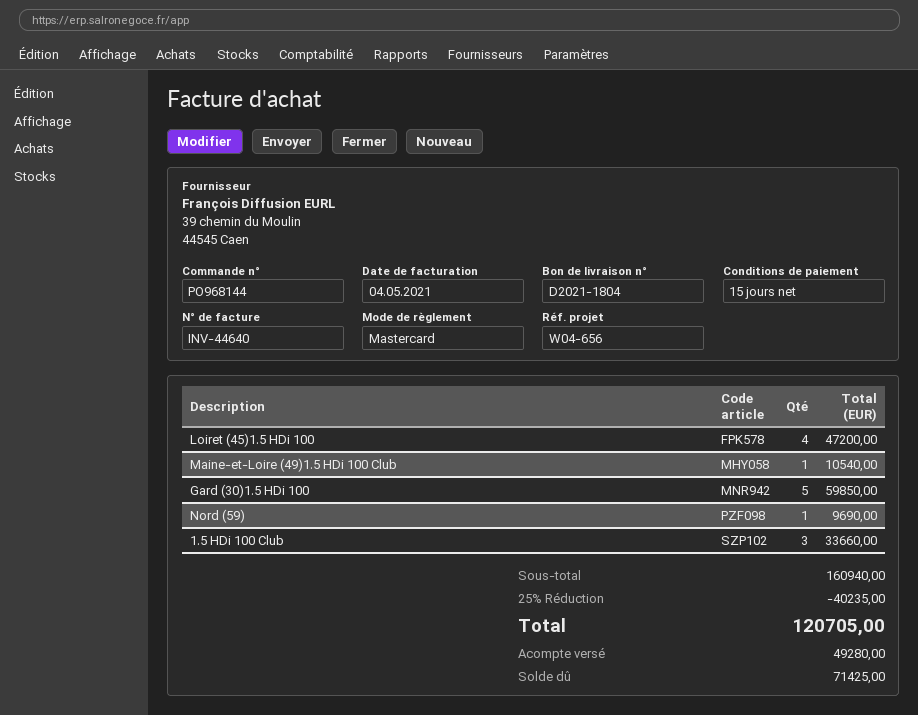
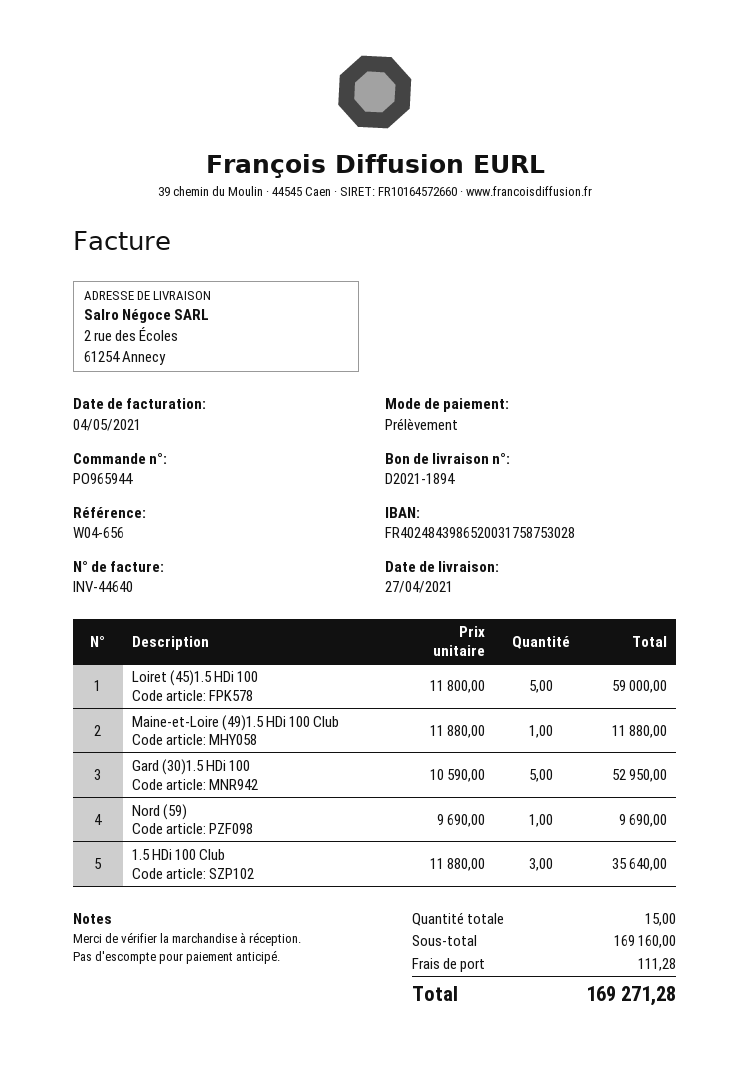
order number: PO968144 -> PO965944
delivery note number: D2021-1804 -> D2021-1894
payment method: Mastercard -> direct debit
Loiret (45)1.5 HDi 100: 4 for 47200.00 -> 5 for 59000.00
Maine-et-Loire (49)1.5 HDi 100 Club: 1 for 10540.00 -> 1 for 11880.00
Gard (30)1.5 HDi 100: 5 for 59850.00 -> 5 for 52950.00
1.5 HDi 100 Club: 3 for 33660.00 -> 3 for 35640.00
subtotal: 160940.00 -> 169160.00
discount: 25% = 40235.00 -> none
shipping: none -> 111.28
total: 120705.00 -> 169271.28

